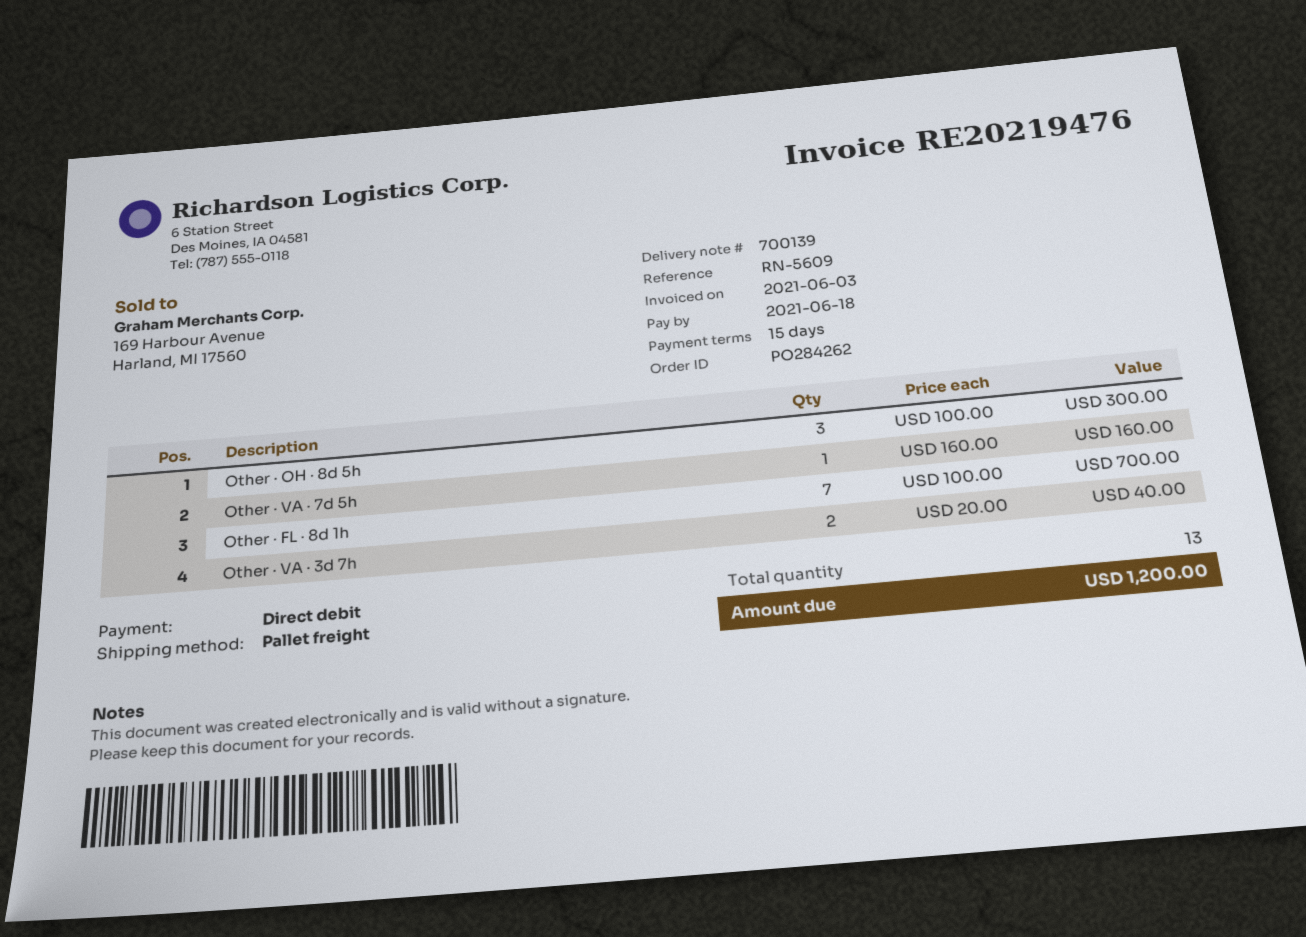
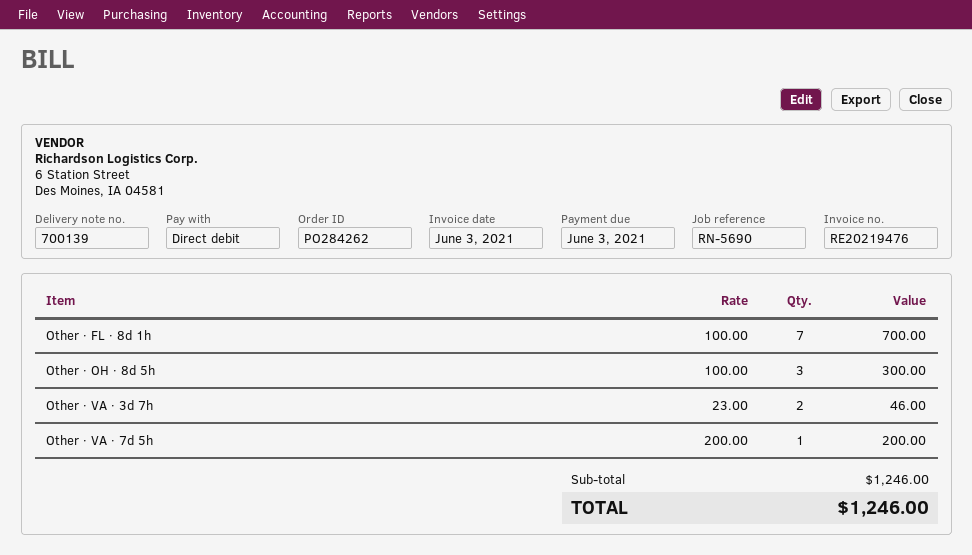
due date: 2021-06-18 -> 2021-06-03
reference: RN-5609 -> RN-5690
Other · VA · 7d 5h: 1 x 160.00 = 160.00 -> 1 x 200.00 = 200.00
Other · VA · 3d 7h: 2 x 20.00 = 40.00 -> 2 x 23.00 = 46.00
total: 1200.00 -> 1246.00

